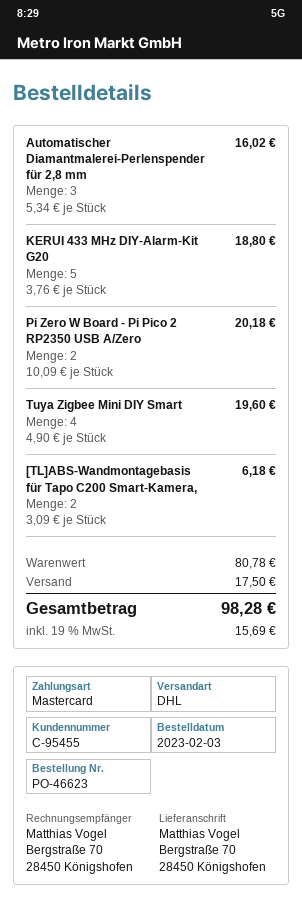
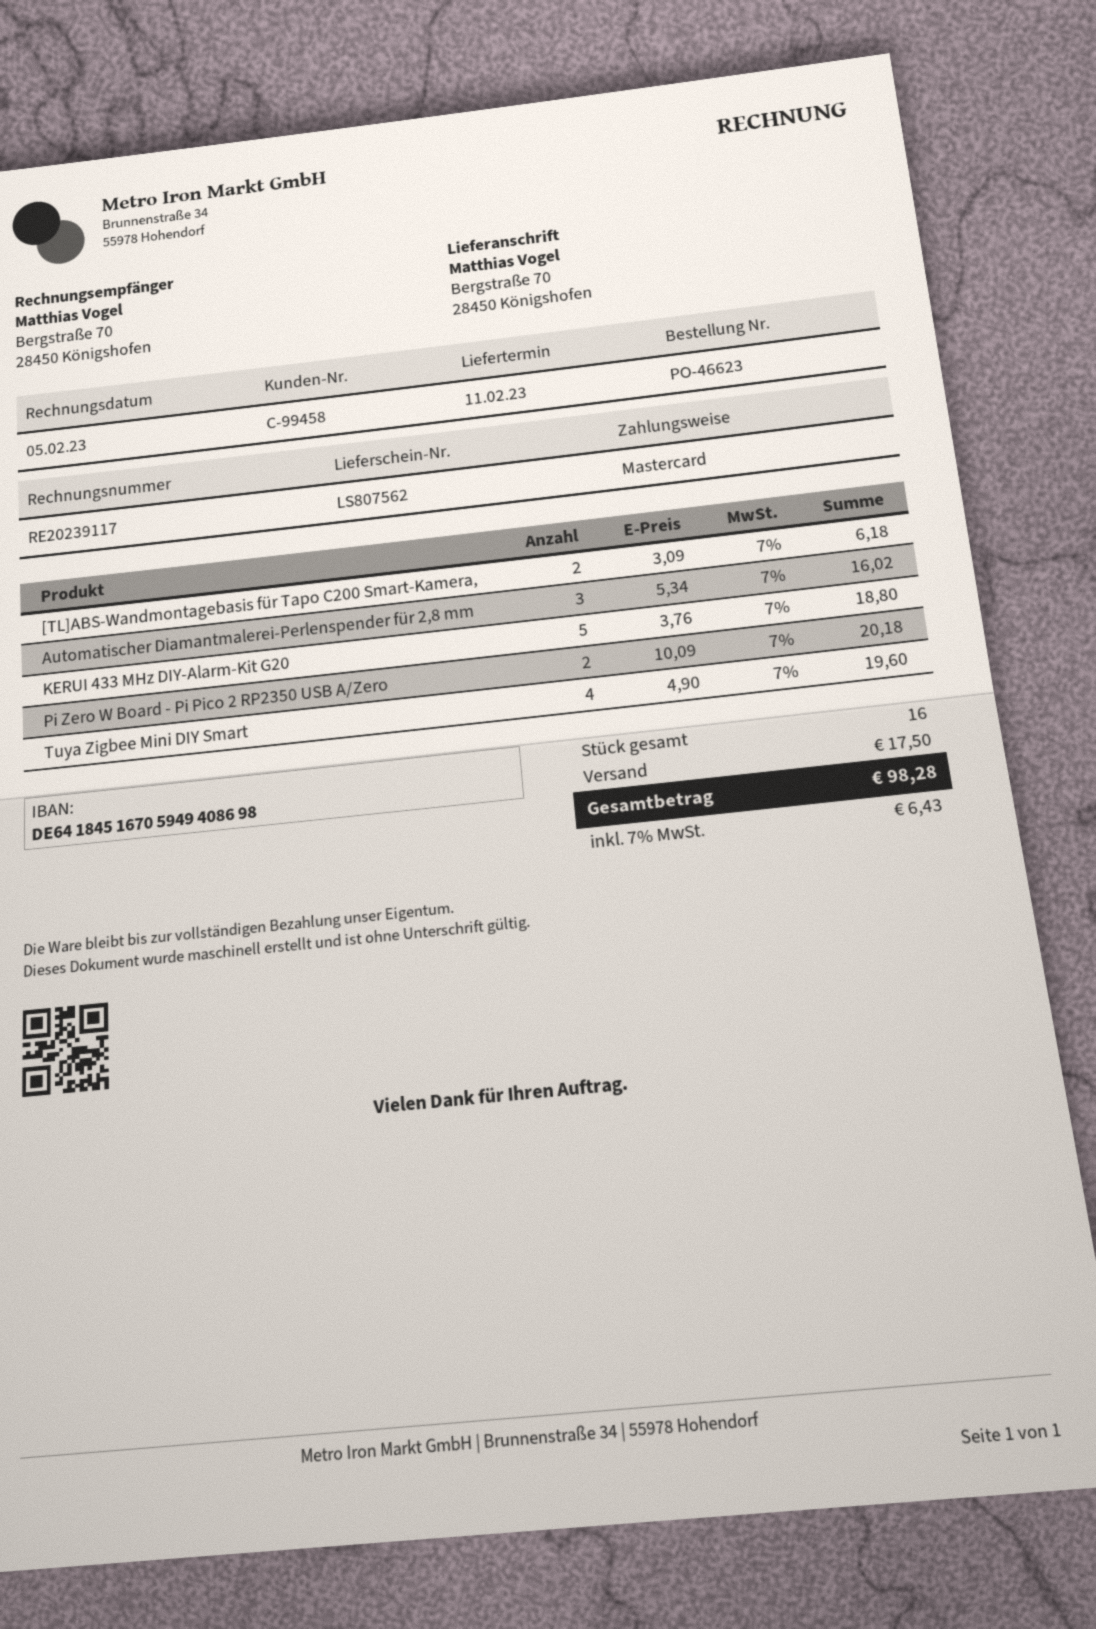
customer number: C-95455 -> C-99458
tax: 19% = 15.69 -> 7% = 6.43

